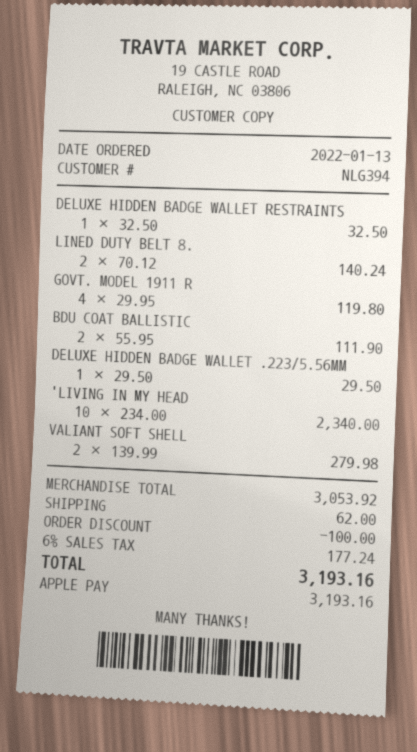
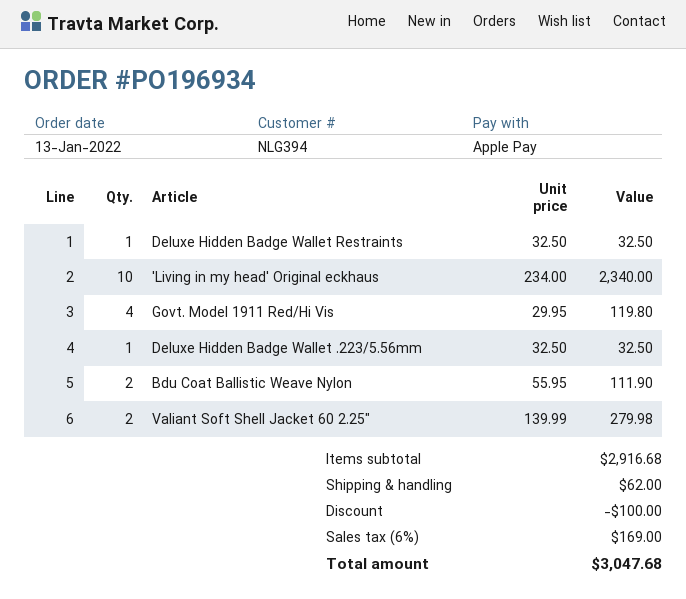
LINED DUTY BELT 8.: 2 x 70.12 = 140.24 -> none
DELUXE HIDDEN BADGE WALLET .223/5.56MM: 1 x 29.50 = 29.50 -> 1 x 32.50 = 32.50
subtotal: 3053.92 -> 2916.68
tax: 6% = 177.24 -> 6% = 169.00
total: 3193.16 -> 3047.68

